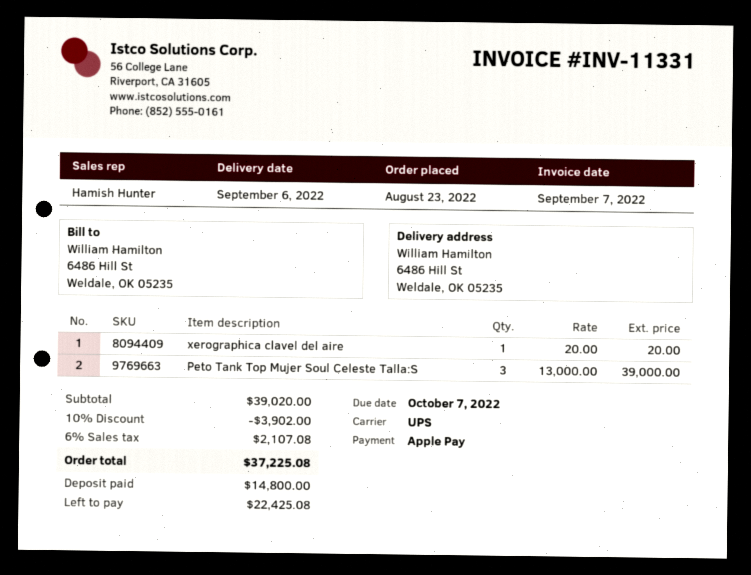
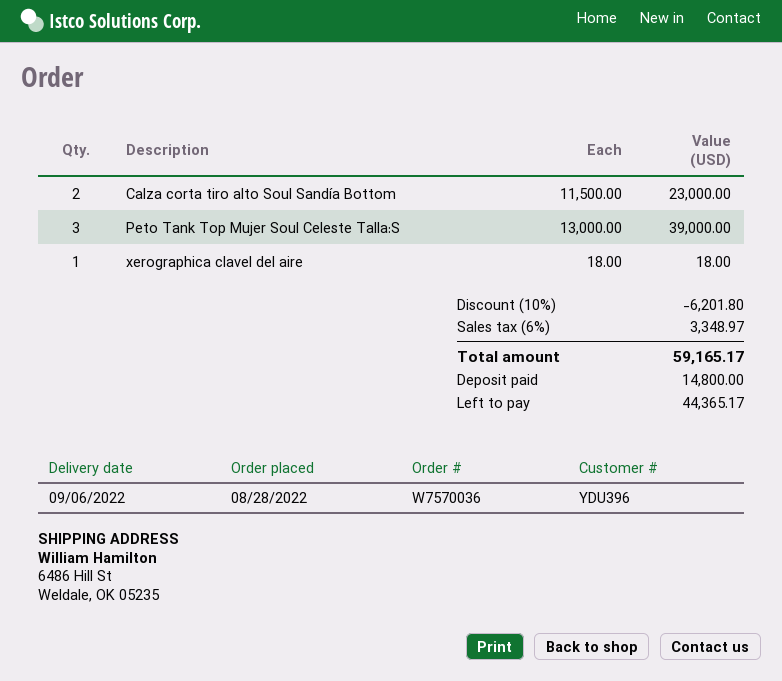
order date: 2022-08-23 -> 2022-08-28
xerographica clavel del aire: 1 x 20.00 = 20.00 -> 1 x 18.00 = 18.00
Calza corta tiro alto Soul Sandía Bottom: none -> 2 x 11500.00 = 23000.00
discount: 10% = 3902.00 -> 10% = 6201.80
tax: 6% = 2107.08 -> 6% = 3348.97
total: 37225.08 -> 59165.17
balance: 22425.08 -> 44365.17

